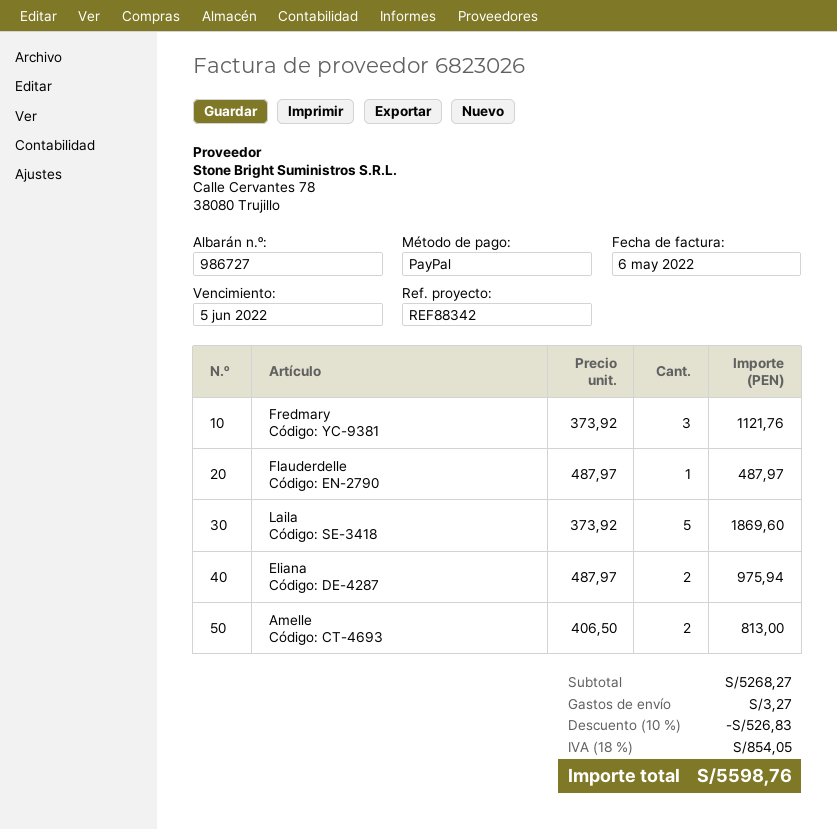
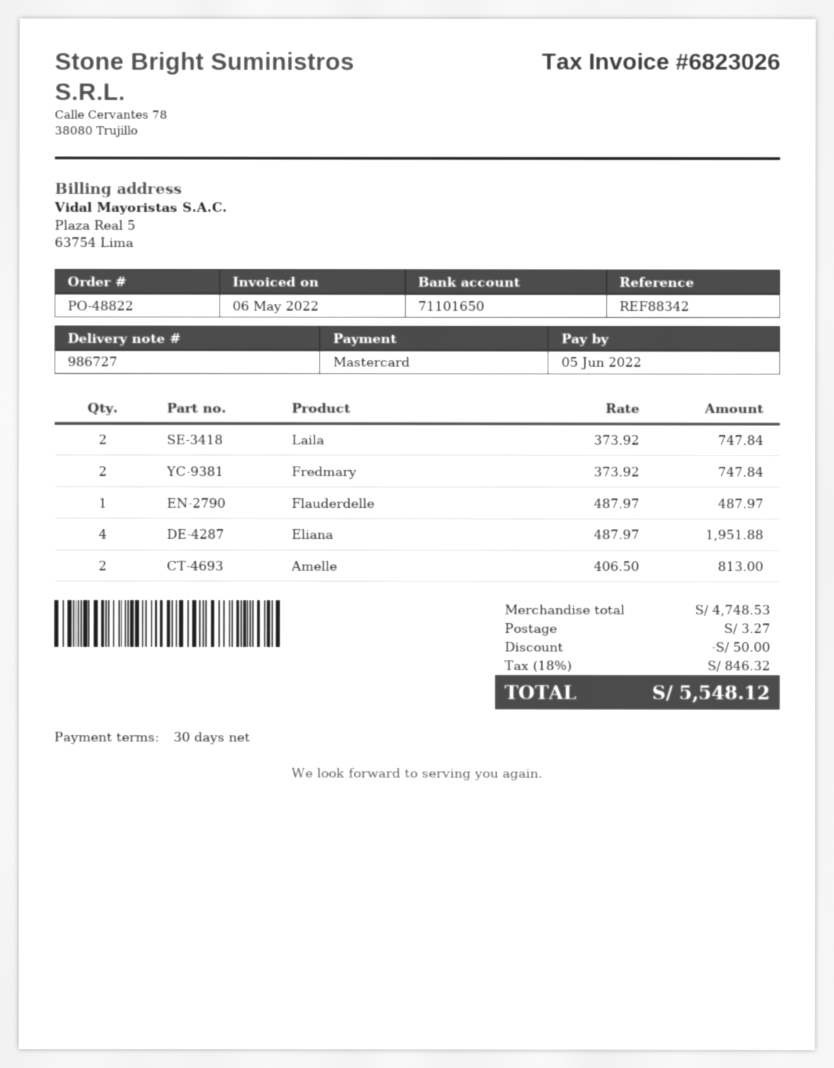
payment method: PayPal -> Mastercard
Fredmary: 3 x 373.92 = 1121.76 -> 2 x 373.92 = 747.84
Laila: 5 x 373.92 = 1869.60 -> 2 x 373.92 = 747.84
Eliana: 2 x 487.97 = 975.94 -> 4 x 487.97 = 1951.88
subtotal: 5268.27 -> 4748.53
discount: 526.83 -> 50.00
tax: 18% = 854.05 -> 18% = 846.32
total: 5598.76 -> 5548.12

